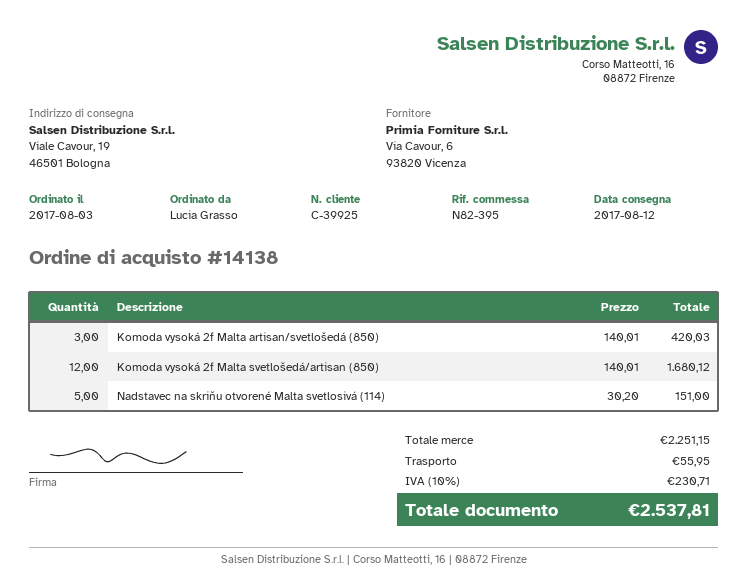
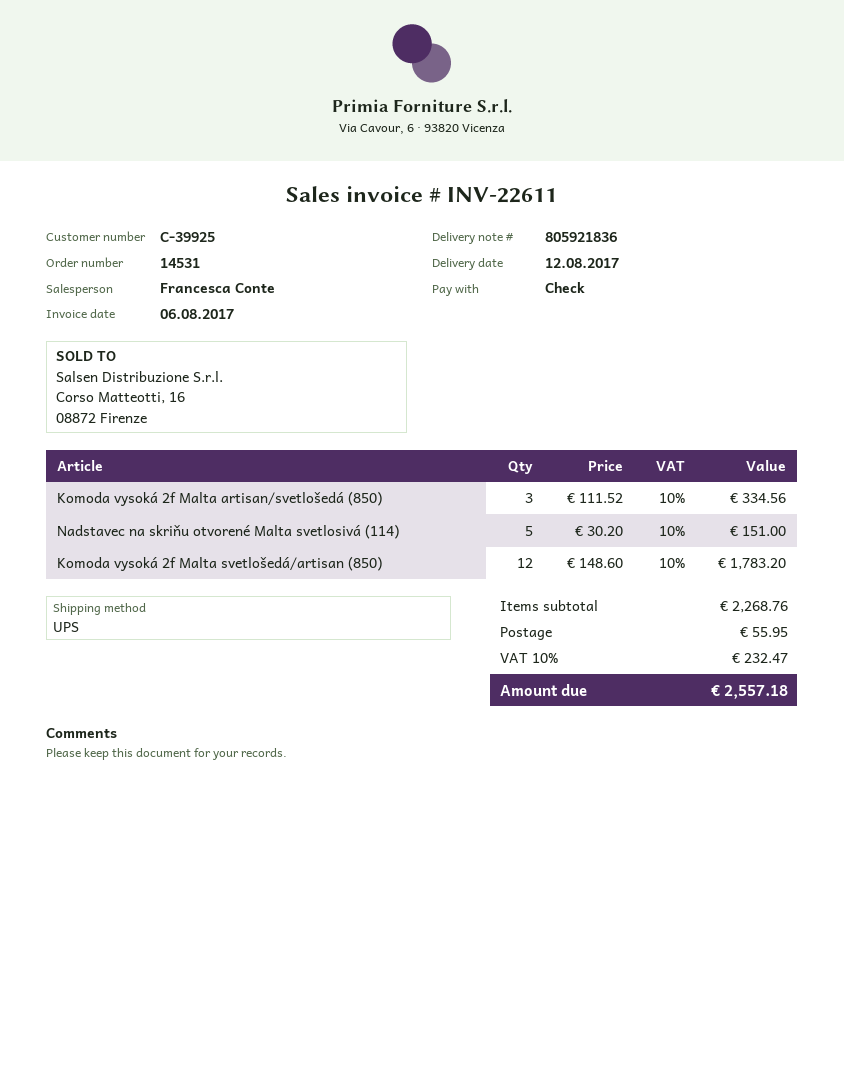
order number: 14138 -> 14531
Komoda vysoká 2f Malta artisan/svetlošedá (850): 3 x 140.01 = 420.03 -> 3 x 111.52 = 334.56
Komoda vysoká 2f Malta svetlošedá/artisan (850): 12 x 140.01 = 1680.12 -> 12 x 148.60 = 1783.20
subtotal: 2251.15 -> 2268.76
tax: 10% = 230.71 -> 10% = 232.47
total: 2537.81 -> 2557.18

